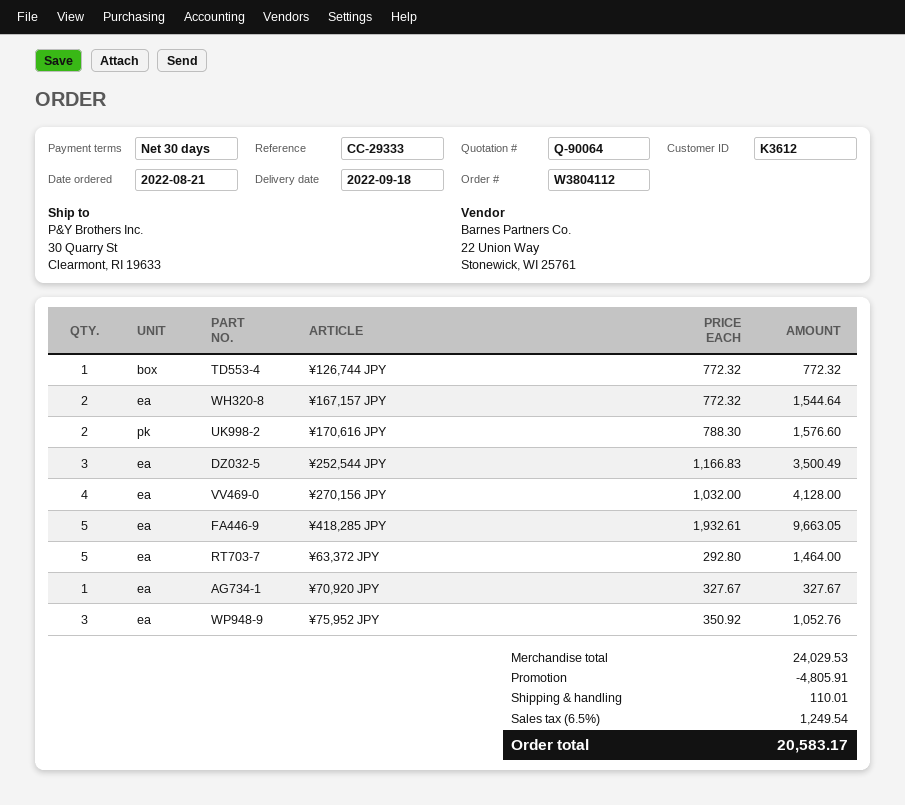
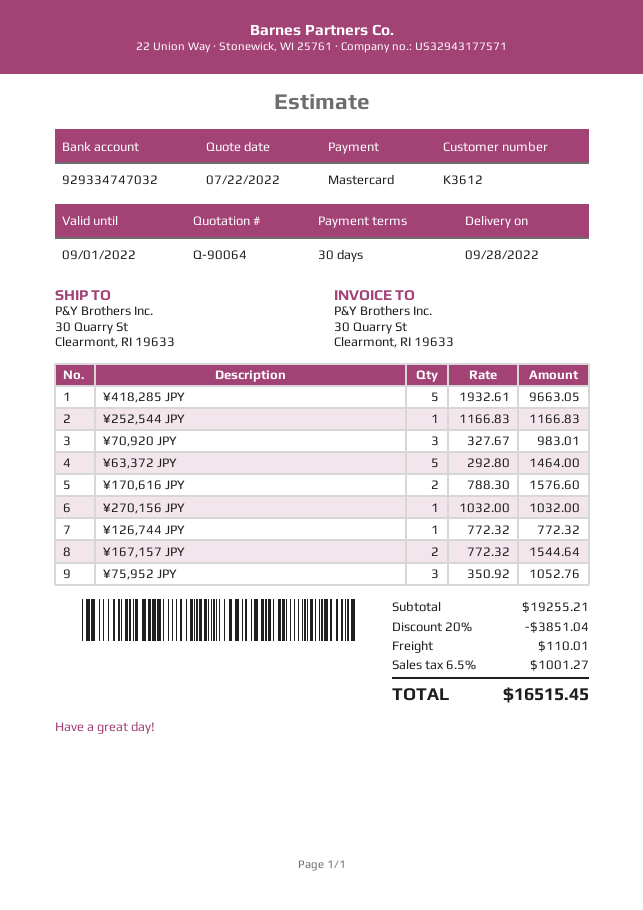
delivery date: 2022-09-18 -> 2022-09-28
¥252,544 JPY: 3 x 1166.83 = 3500.49 -> 1 x 1166.83 = 1166.83
¥270,156 JPY: 4 x 1032.00 = 4128.00 -> 1 x 1032.00 = 1032.00
¥70,920 JPY: 1 x 327.67 = 327.67 -> 3 x 327.67 = 983.01
subtotal: 24029.53 -> 19255.21
discount: 4805.91 -> 3851.04
tax: 6.5% = 1249.54 -> 6.5% = 1001.27
total: 20583.17 -> 16515.45

